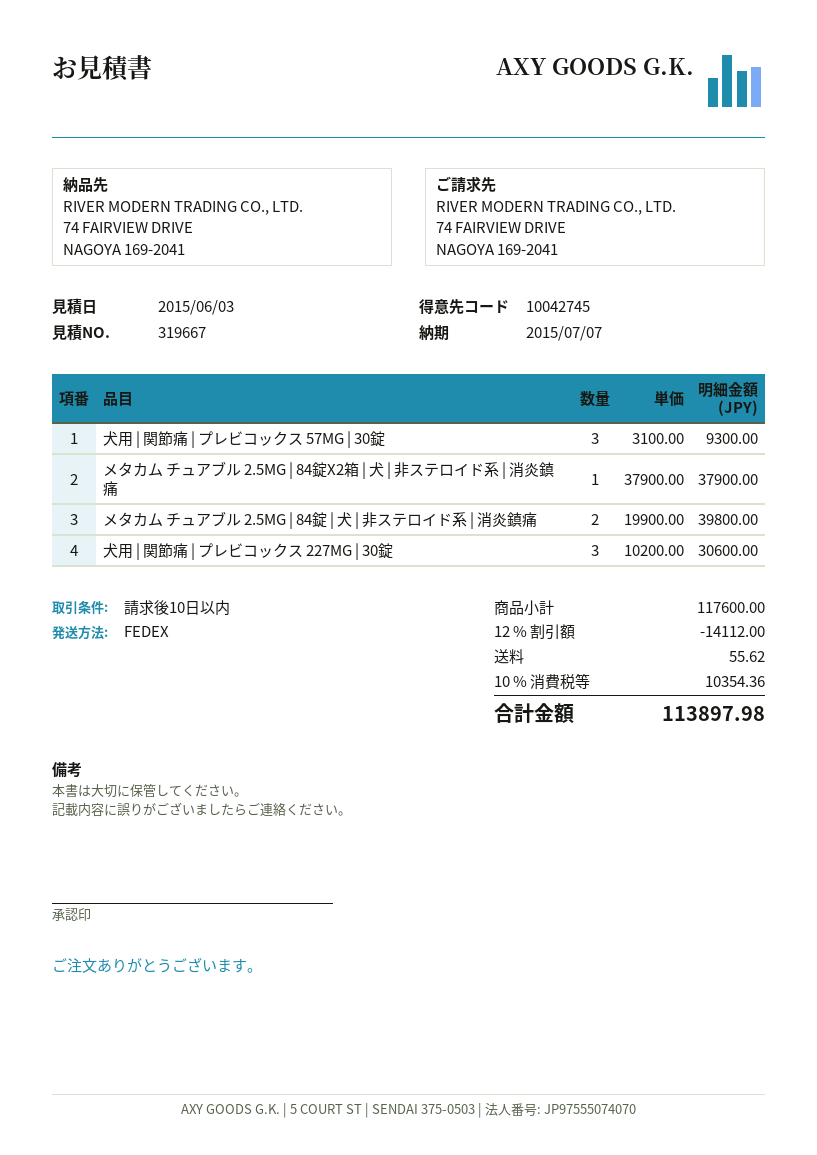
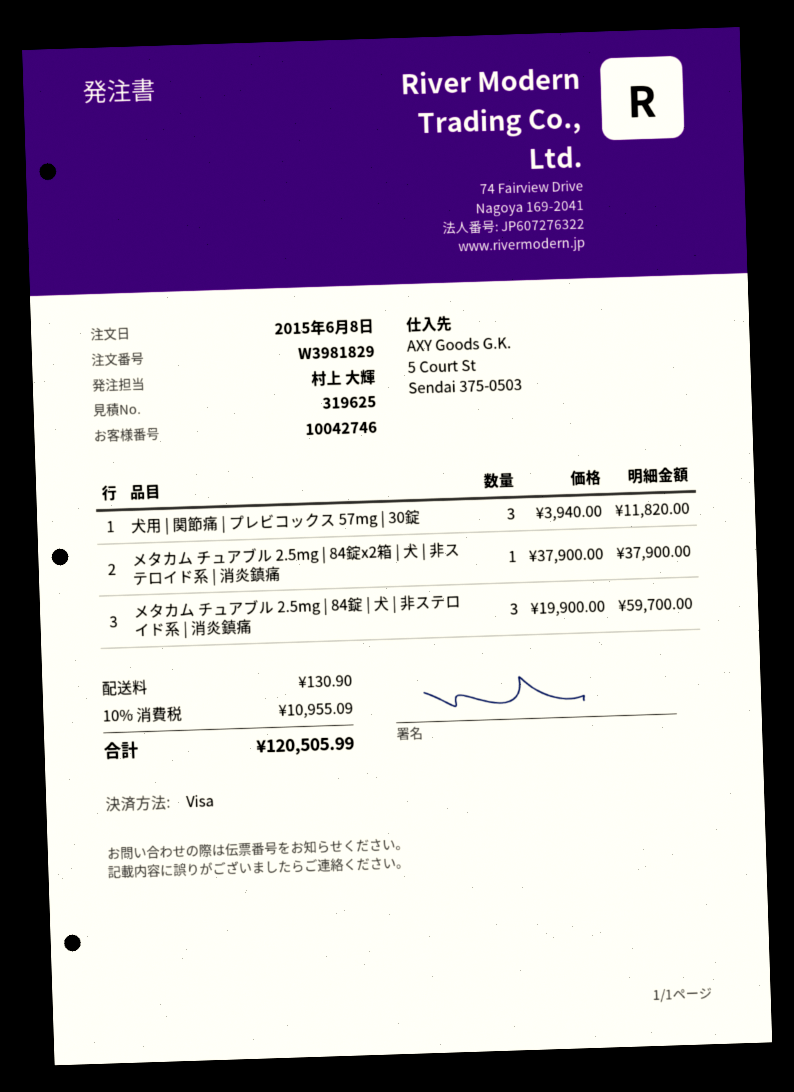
quote number: 319667 -> 319625
customer number: 10042745 -> 10042746
犬用 | 関節痛 | プレビコックス 57MG | 30錠: 3 x 3100.00 = 9300.00 -> 3 x 3940.00 = 11820.00
メタカム チュアブル 2.5MG | 84錠 | 犬 | 非ステロイド系 | 消炎鎮痛: 2 x 19900.00 = 39800.00 -> 3 x 19900.00 = 59700.00
犬用 | 関節痛 | プレビコックス 227MG | 30錠: 3 x 10200.00 = 30600.00 -> none
discount: 12% = 14112.00 -> none
shipping: 55.62 -> 130.90
tax: 10% = 10354.36 -> 10% = 10955.09
total: 113897.98 -> 120505.99

